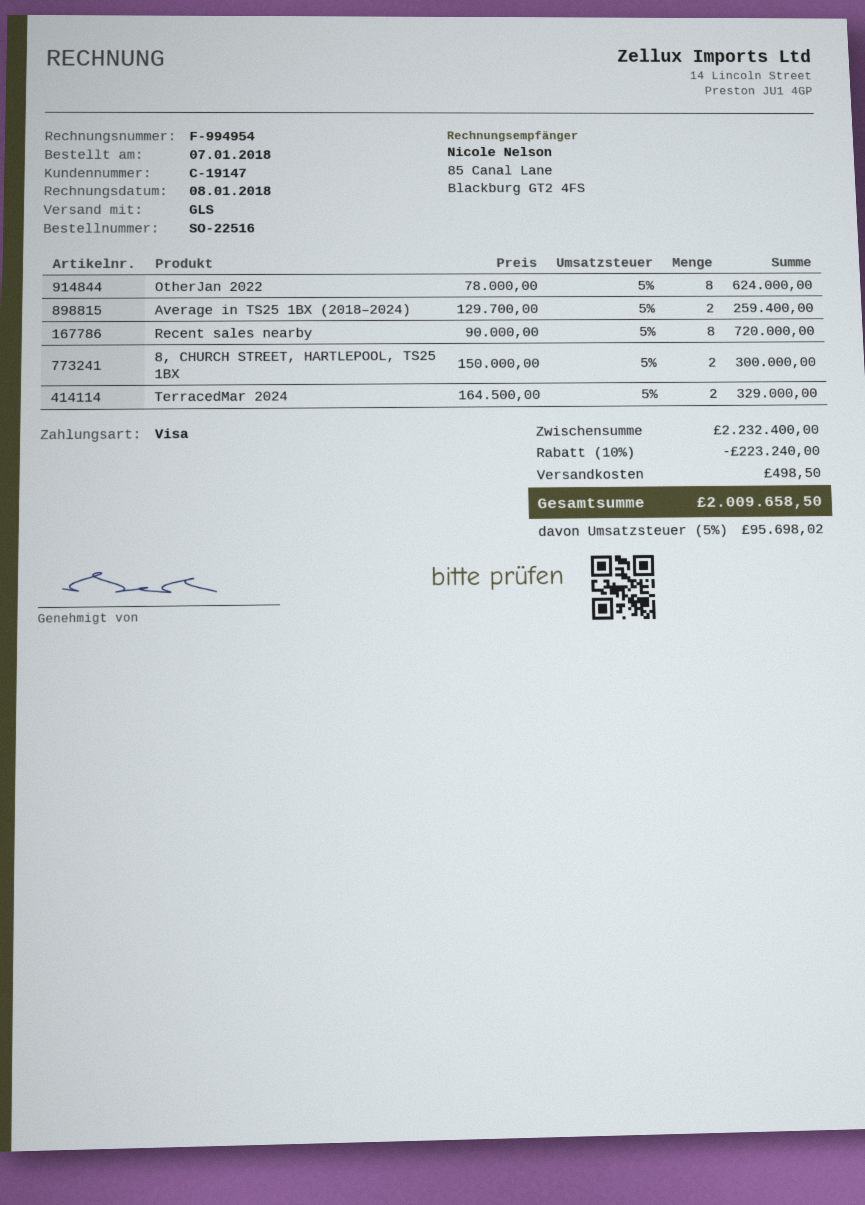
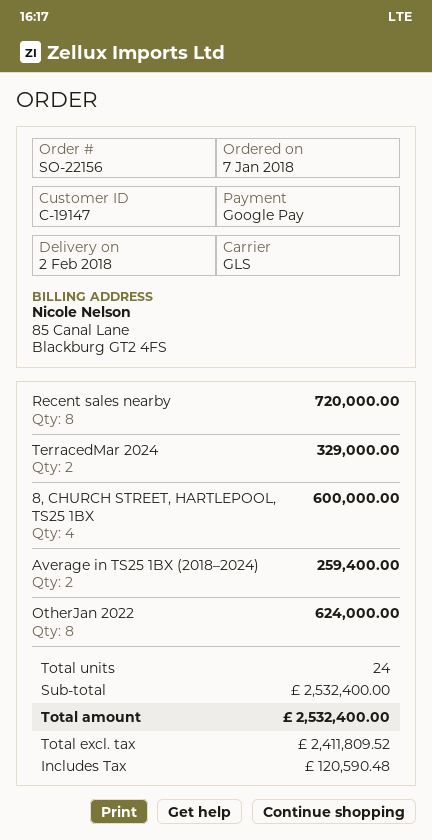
order number: SO-22516 -> SO-22156
payment method: Visa -> Google Pay
8, CHURCH STREET, HARTLEPOOL, TS25 1BX: 2 for 300000.00 -> 4 for 600000.00
subtotal: 2232400.00 -> 2532400.00
discount: 10% = 223240.00 -> none
shipping: 498.50 -> none
tax: 95698.02 -> 120590.48
total: 2009658.50 -> 2532400.00

